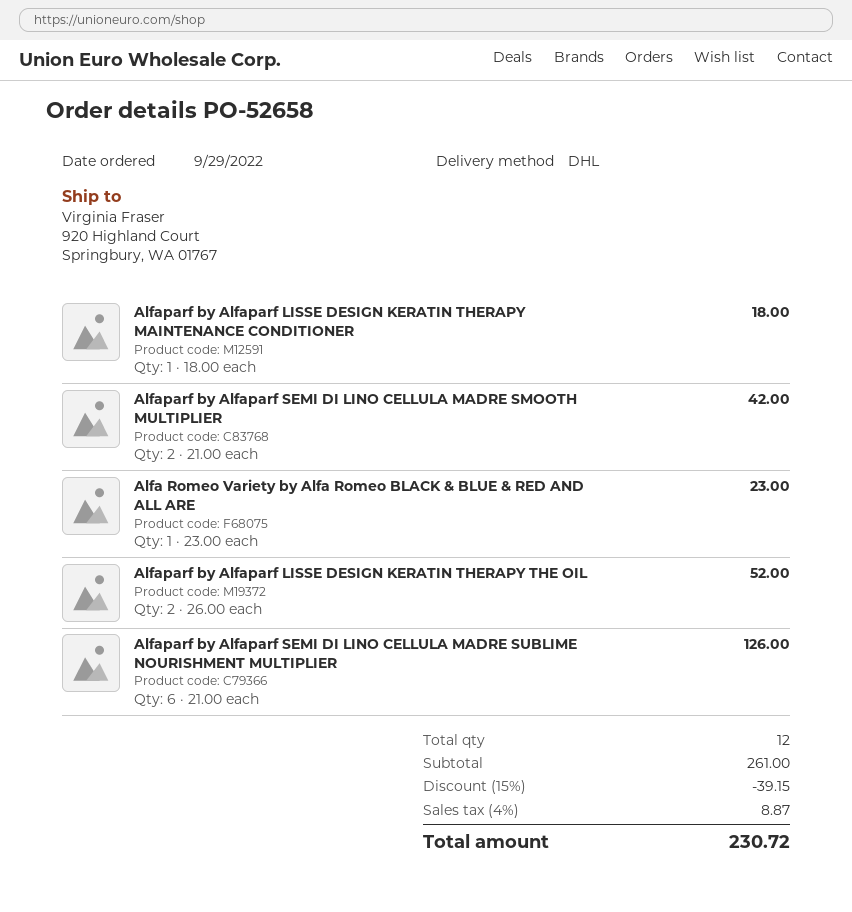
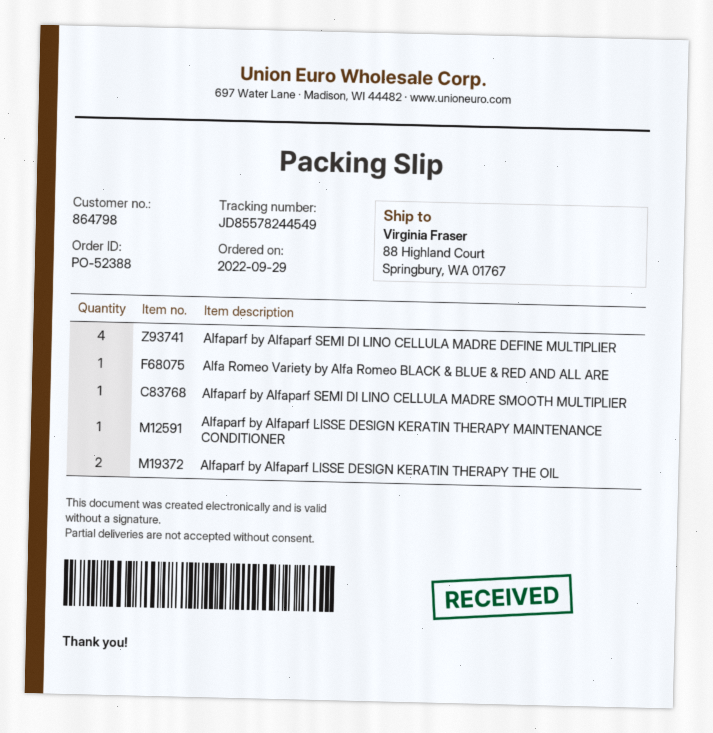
order number: PO-52658 -> PO-52388
ship to: 920 Highland Court, Springbury, WA 01767 -> 88 Highland Court, Springbury, WA 01767
Alfaparf by Alfaparf SEMI DI LINO CELLULA MADRE SMOOTH MULTIPLIER: 2 -> 1
Alfaparf by Alfaparf SEMI DI LINO CELLULA MADRE SUBLIME NOURISHMENT MULTIPLIER: 6 -> none
Alfaparf by Alfaparf SEMI DI LINO CELLULA MADRE DEFINE MULTIPLIER: none -> 4

